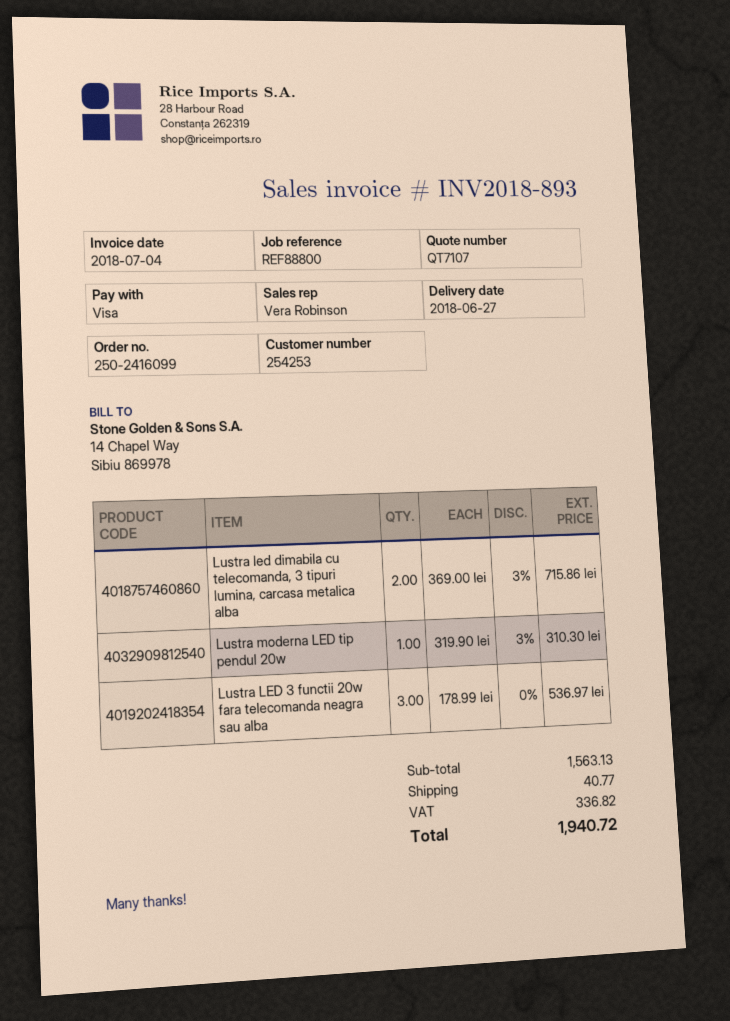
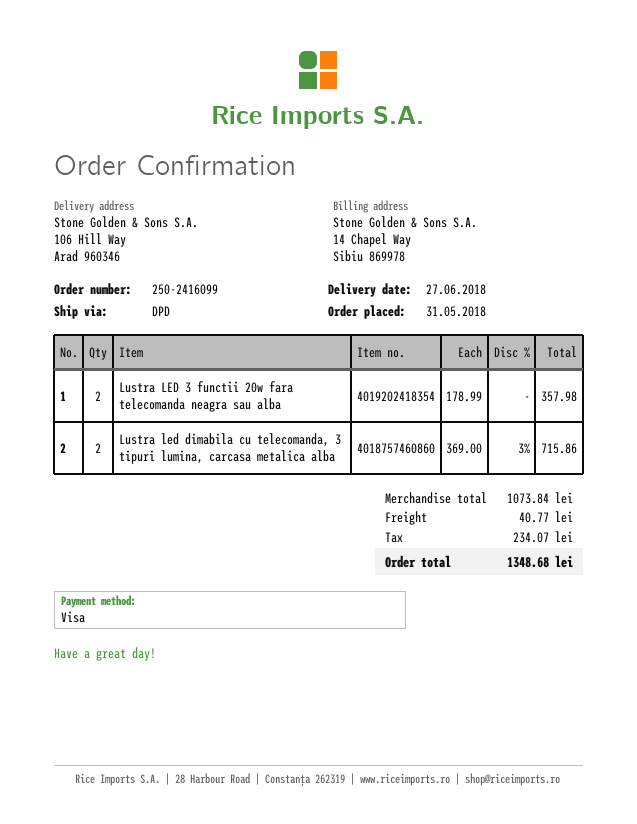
Lustra moderna LED tip pendul 20w: 1 x 319.90 - 3% = 310.30 -> none
Lustra LED 3 functii 20w fara telecomanda neagra sau alba: 3 x 178.99 = 536.97 -> 2 x 178.99 = 357.98
subtotal: 1563.13 -> 1073.84
tax: 336.82 -> 234.07
total: 1940.72 -> 1348.68

